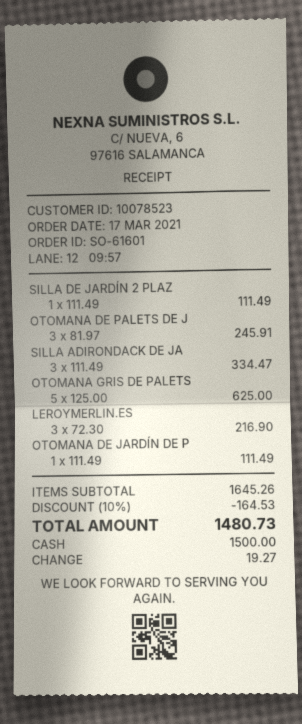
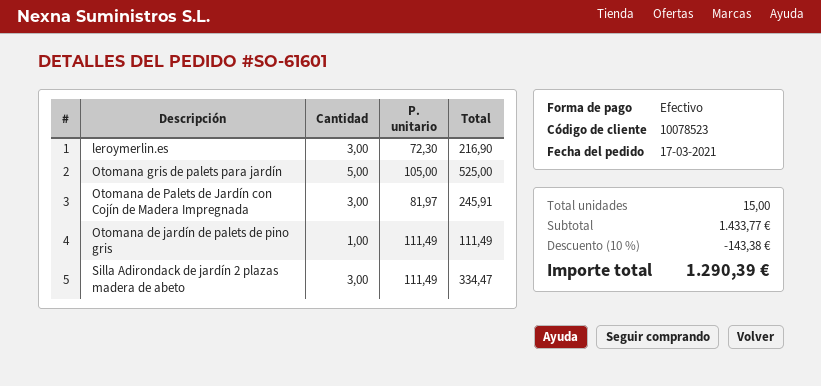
SILLA DE JARDÍN 2 PLAZ: 1 x 111.49 = 111.49 -> none
OTOMANA GRIS DE PALETS: 5 x 125.00 = 625.00 -> 5 x 105.00 = 525.00
subtotal: 1645.26 -> 1433.77
discount: 10% = 164.53 -> 10% = 143.38
total: 1480.73 -> 1290.39

